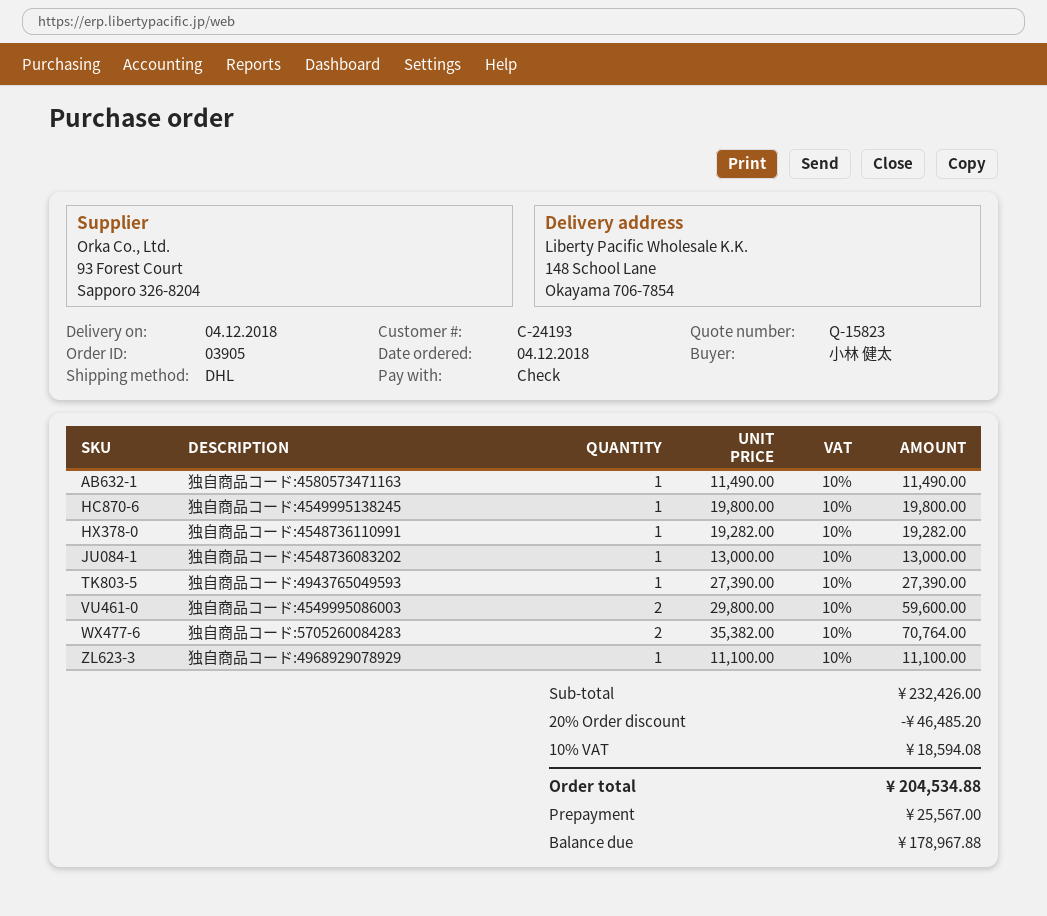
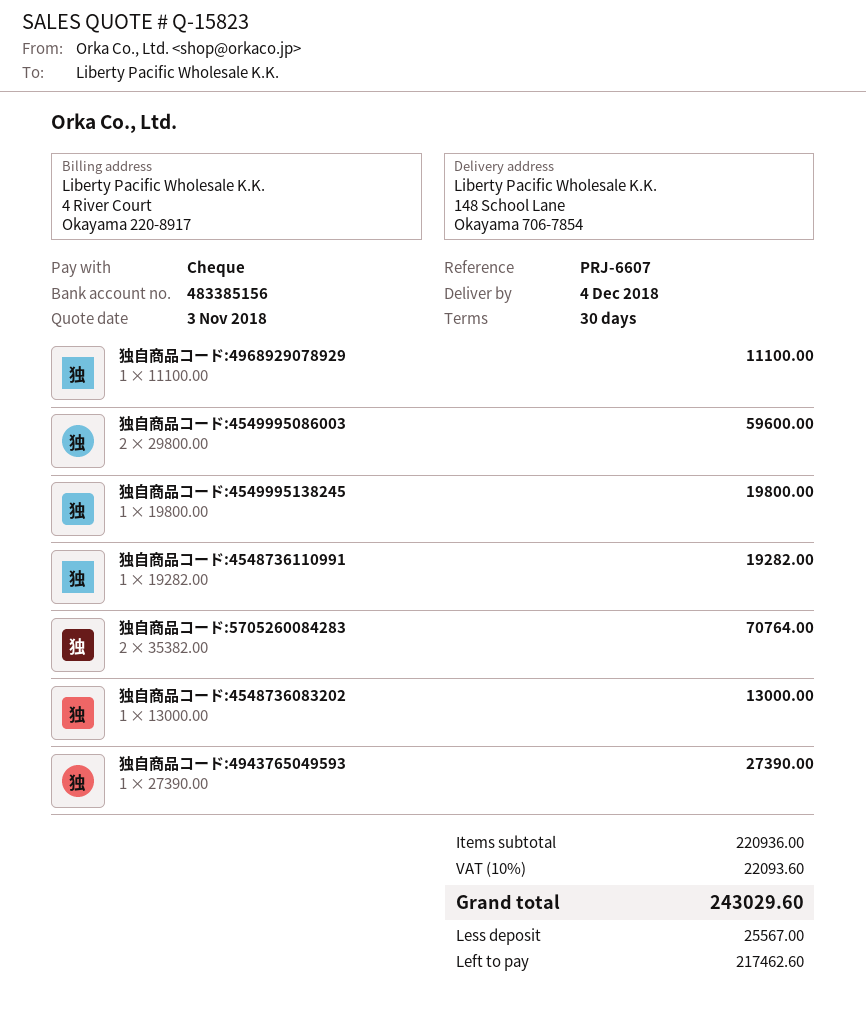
独自商品コード:4580573471163: 1 x 11490.00 = 11490.00 -> none
subtotal: 232426.00 -> 220936.00
discount: 20% = 46485.20 -> none
tax: 10% = 18594.08 -> 10% = 22093.60
total: 204534.88 -> 243029.60
balance: 178967.88 -> 217462.60

